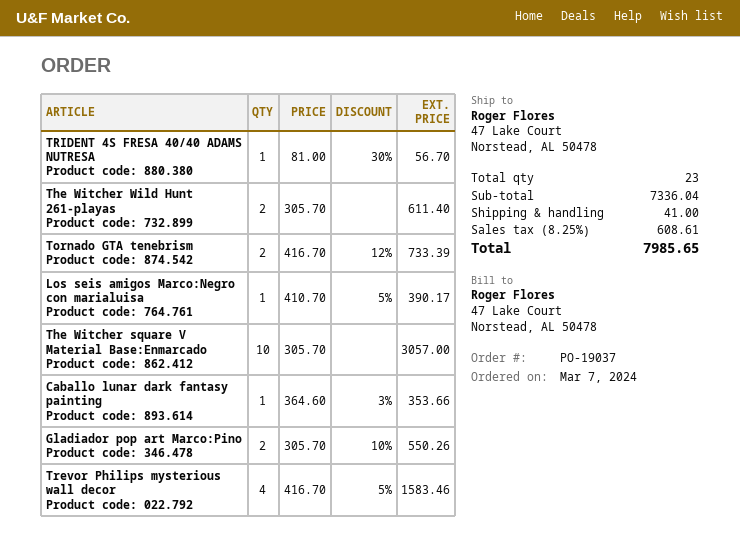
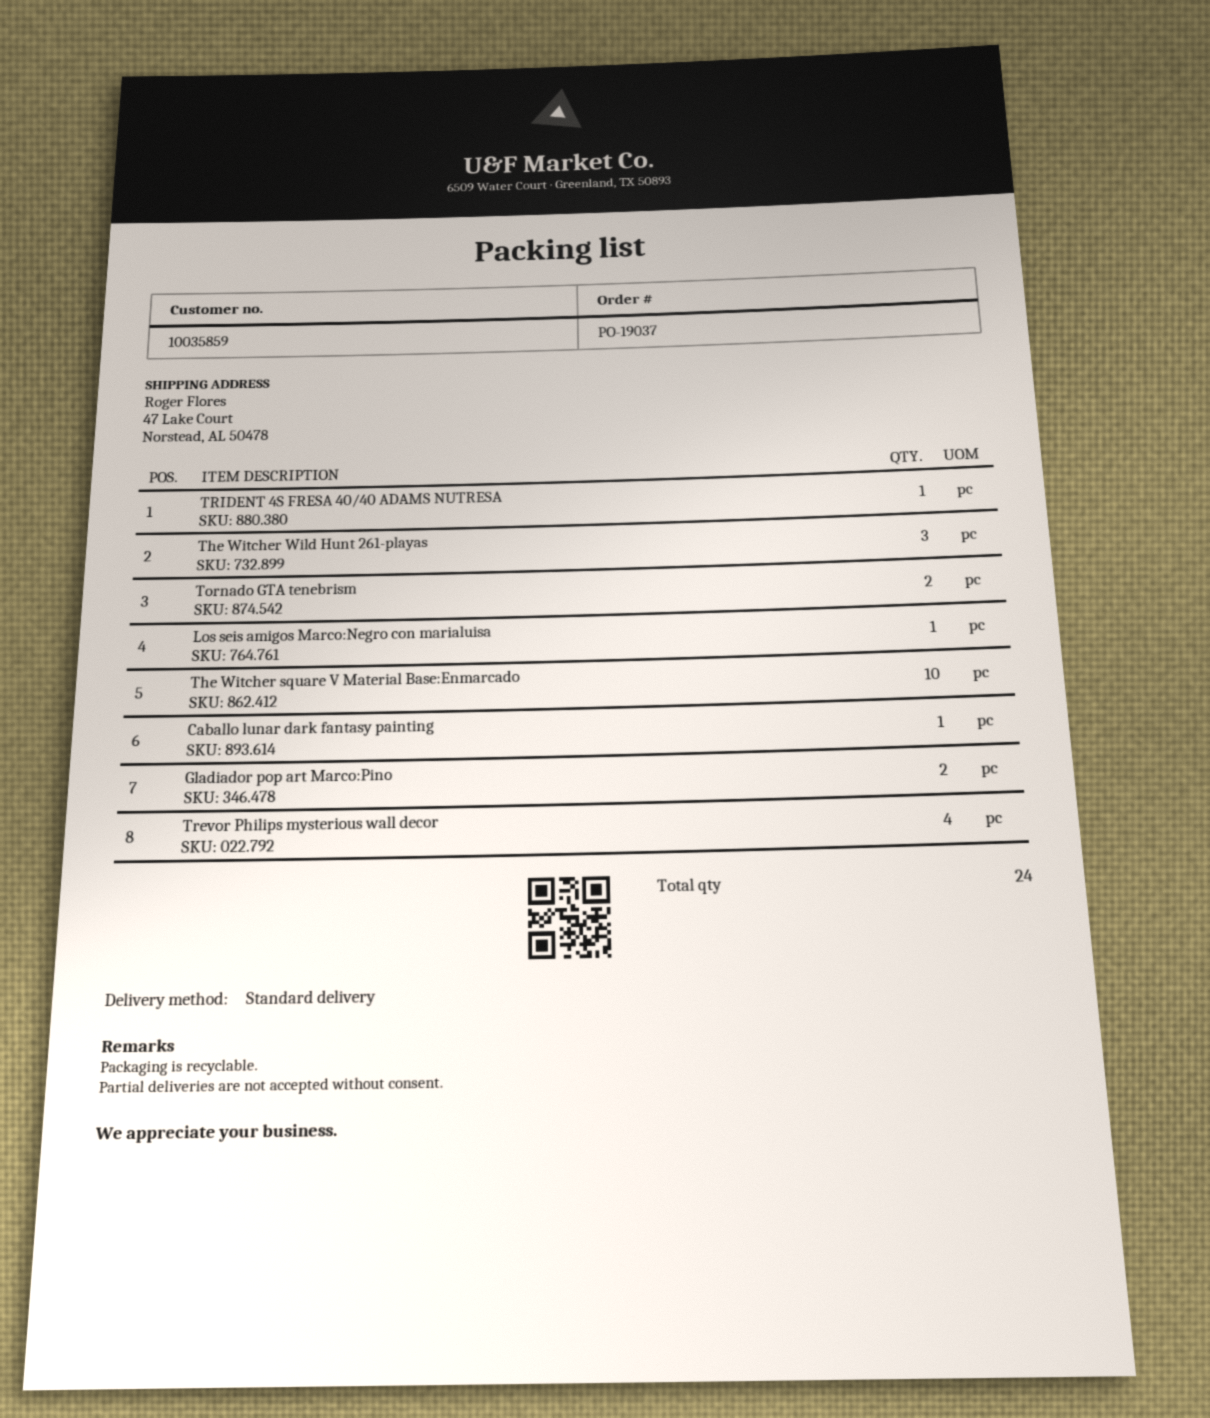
The Witcher Wild Hunt 261-playas: 2 -> 3
total quantity: 23 -> 24

